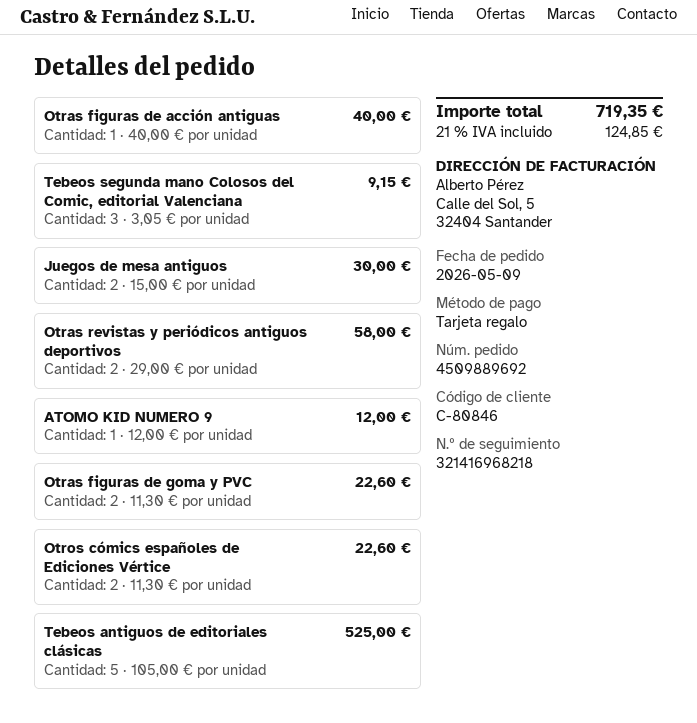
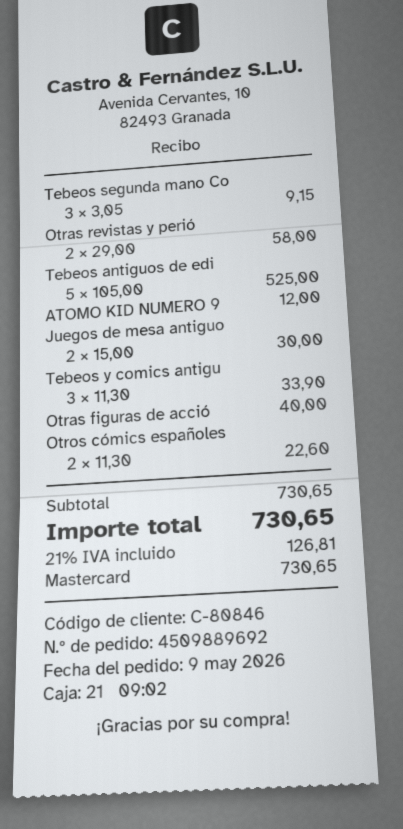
payment method: gift card -> Mastercard
Otras figuras de goma y PVC: 2 x 11.30 = 22.60 -> none
Tebeos y comics antigu: none -> 3 x 11.30 = 33.90
tax: 21% = 124.85 -> 21% = 126.81
total: 719.35 -> 730.65

